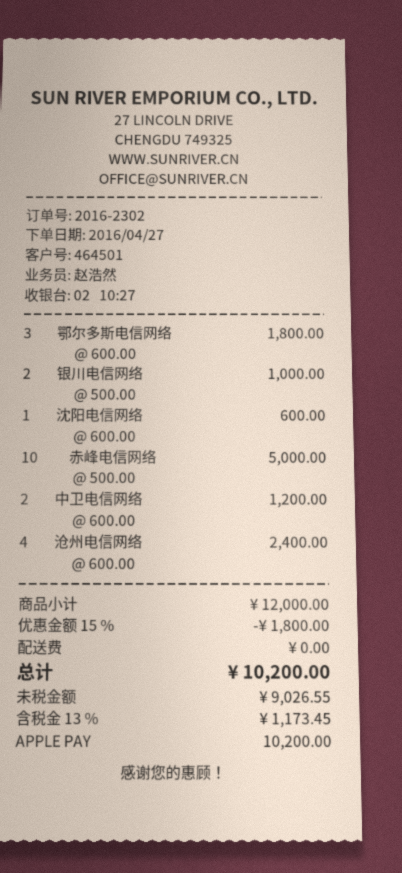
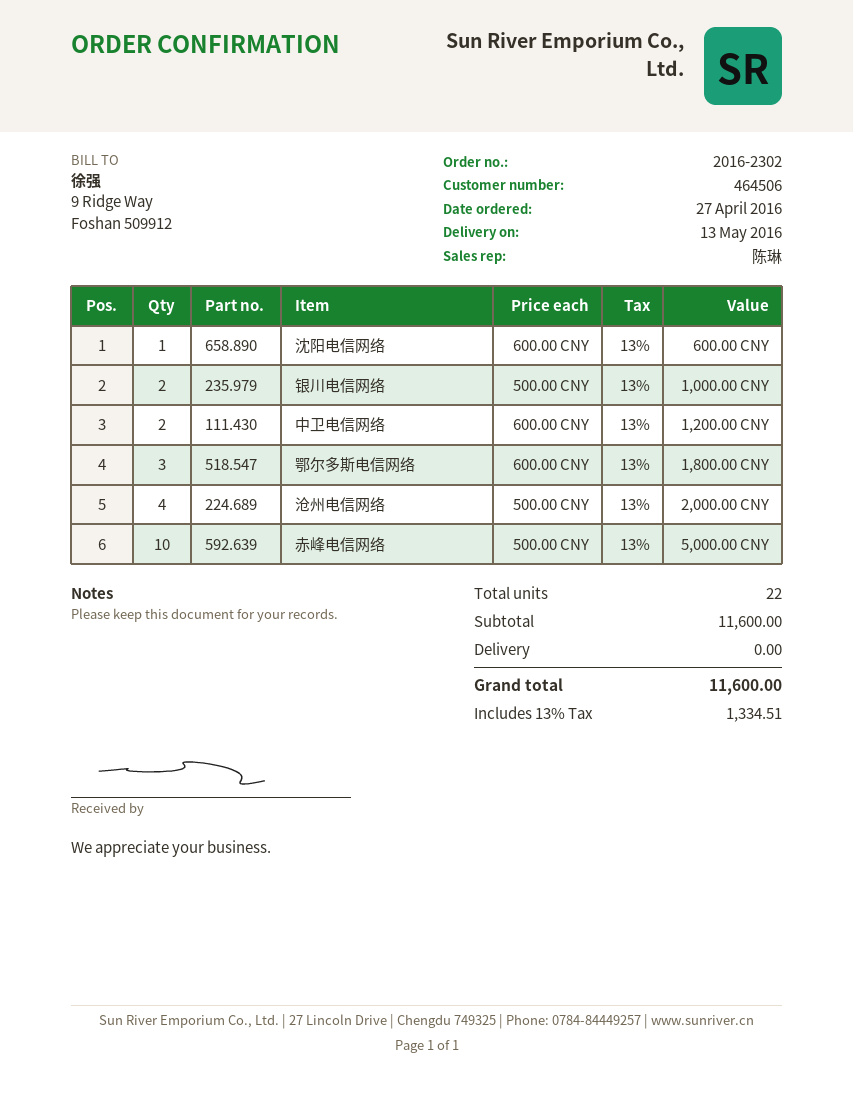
customer number: 464501 -> 464506
sales rep: 赵浩然 -> 陈琳
沧州电信网络: 4 x 600.00 = 2400.00 -> 4 x 500.00 = 2000.00
subtotal: 12000.00 -> 11600.00
discount: 15% = 1800.00 -> none
tax: 13% = 1173.45 -> 13% = 1334.51
total: 10200.00 -> 11600.00

